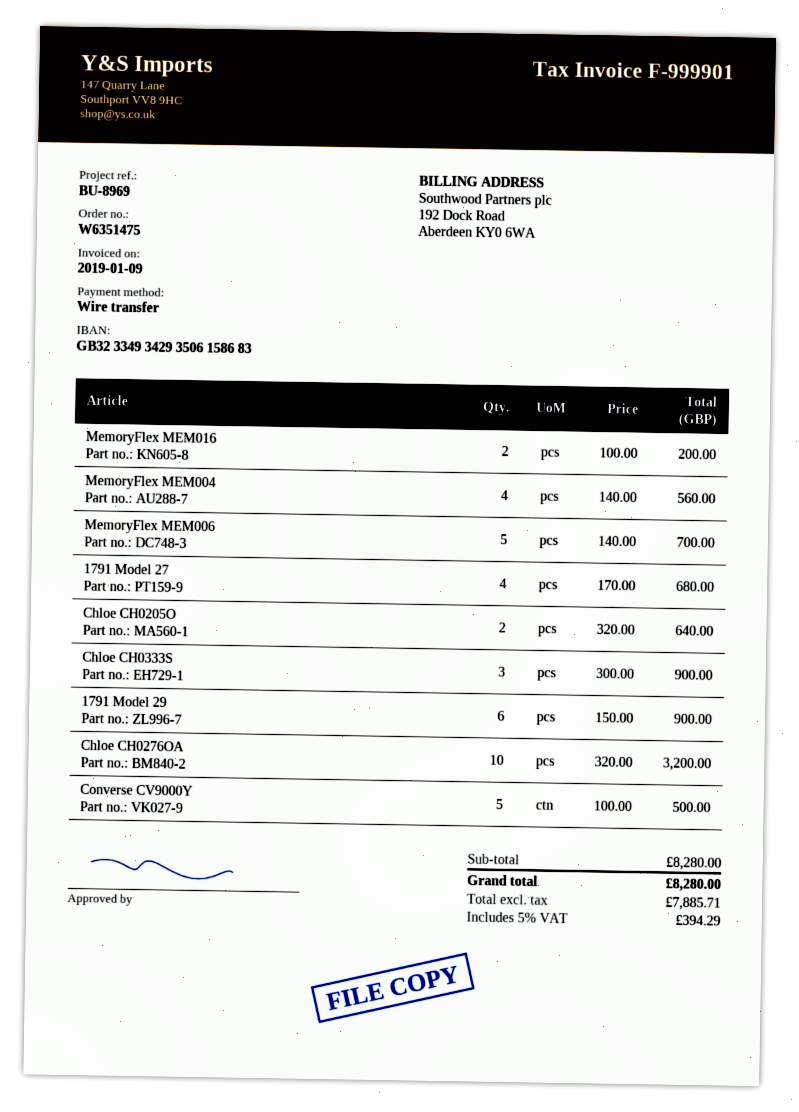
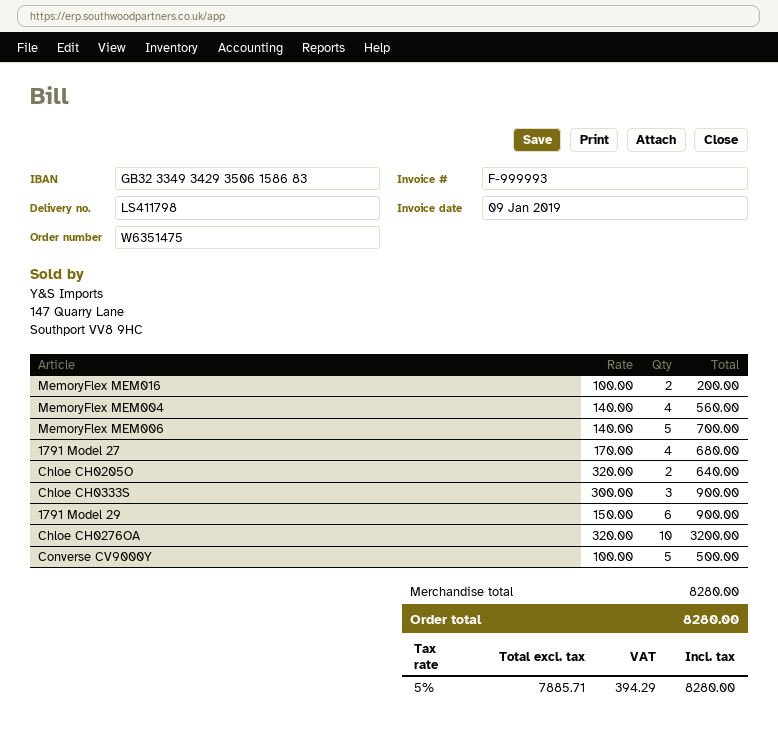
invoice number: F-999901 -> F-999993

